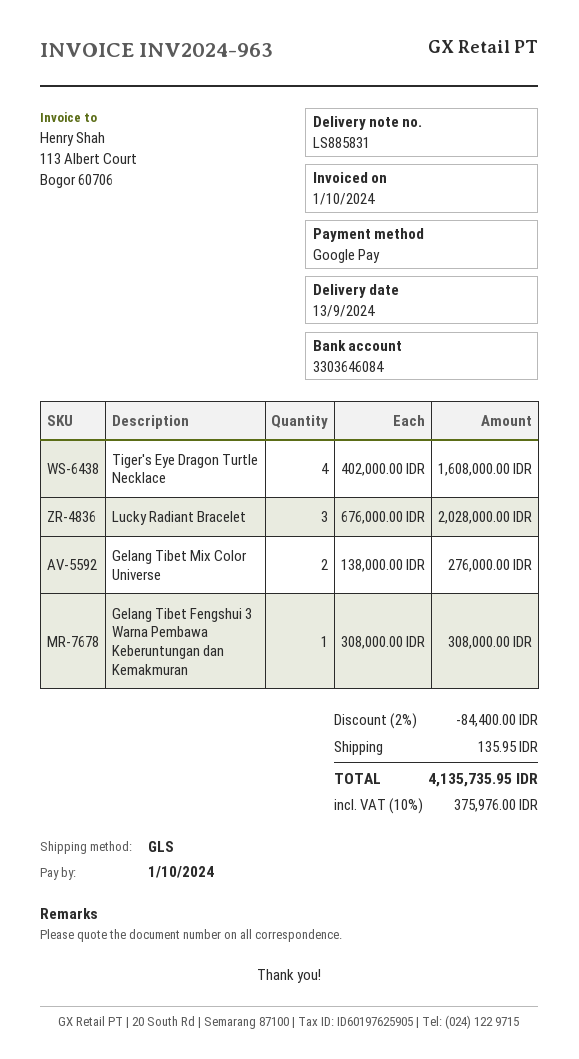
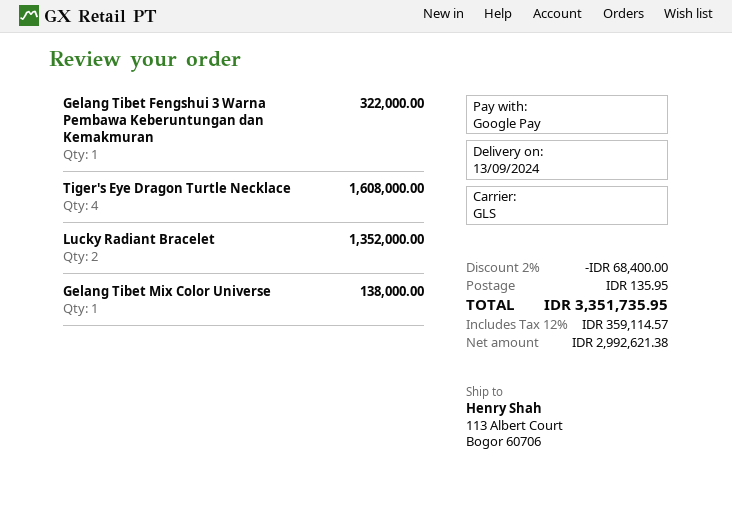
Lucky Radiant Bracelet: 3 for 2028000.00 -> 2 for 1352000.00
Gelang Tibet Mix Color Universe: 2 for 276000.00 -> 1 for 138000.00
Gelang Tibet Fengshui 3 Warna Pembawa Keberuntungan dan Kemakmuran: 1 for 308000.00 -> 1 for 322000.00
discount: 2% = 84400.00 -> 2% = 68400.00
tax: 10% = 375976.00 -> 12% = 359114.57
total: 4135735.95 -> 3351735.95

